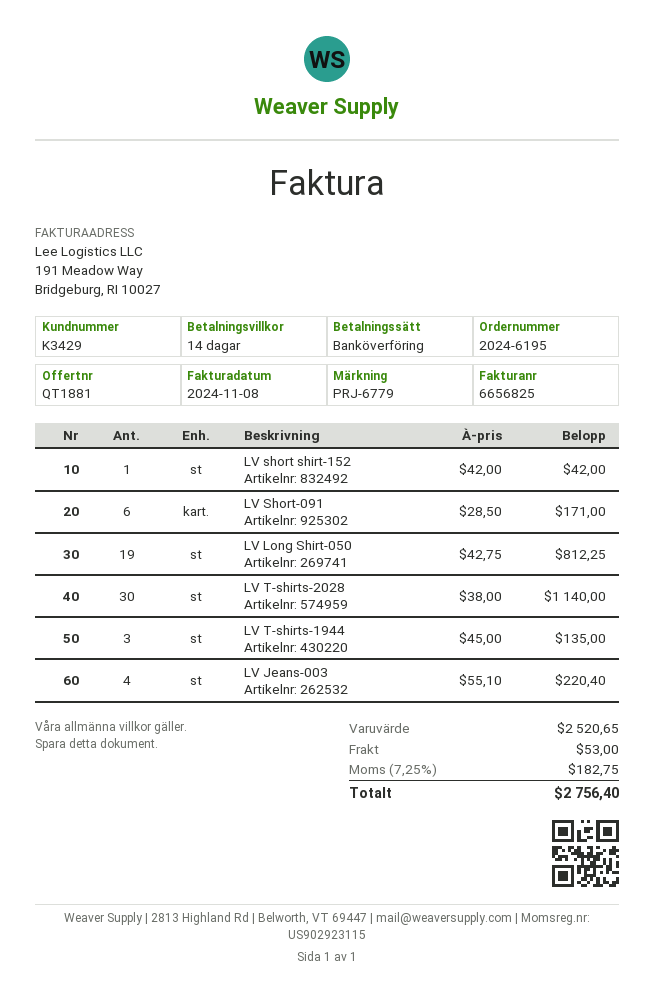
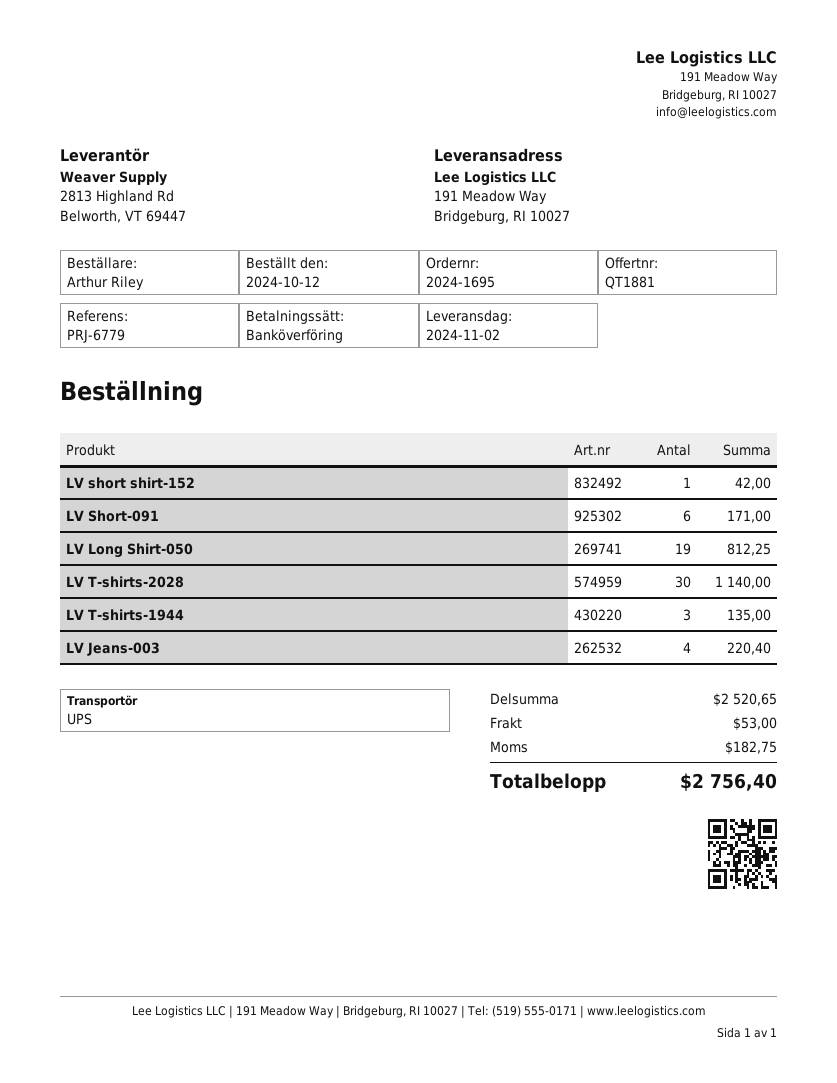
order number: 2024-6195 -> 2024-1695

